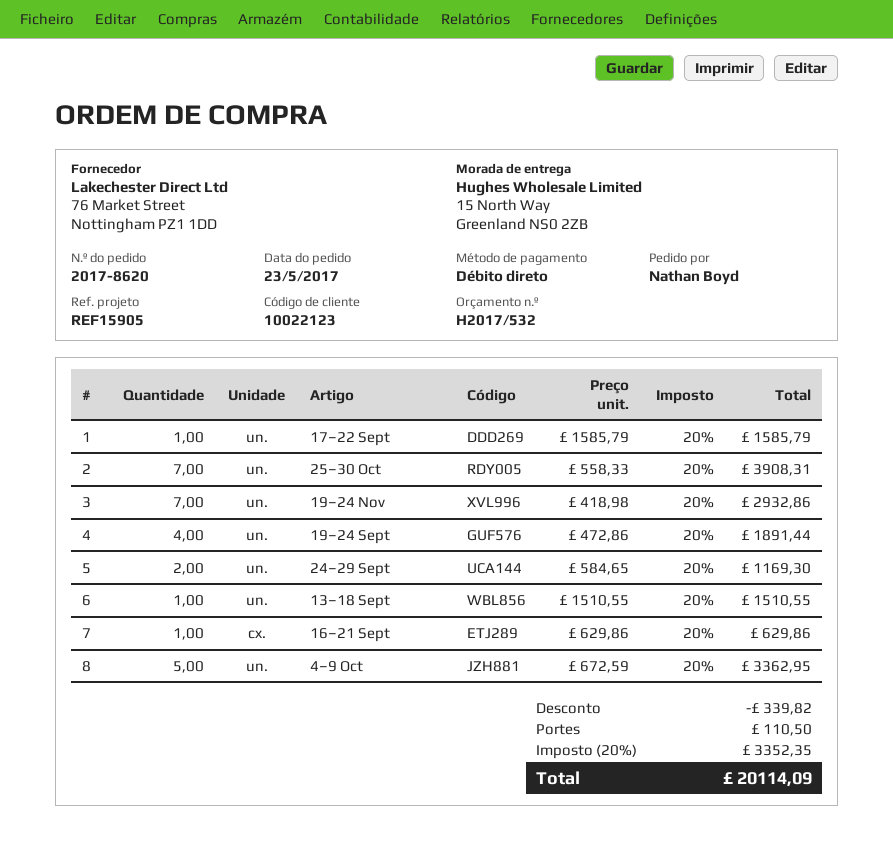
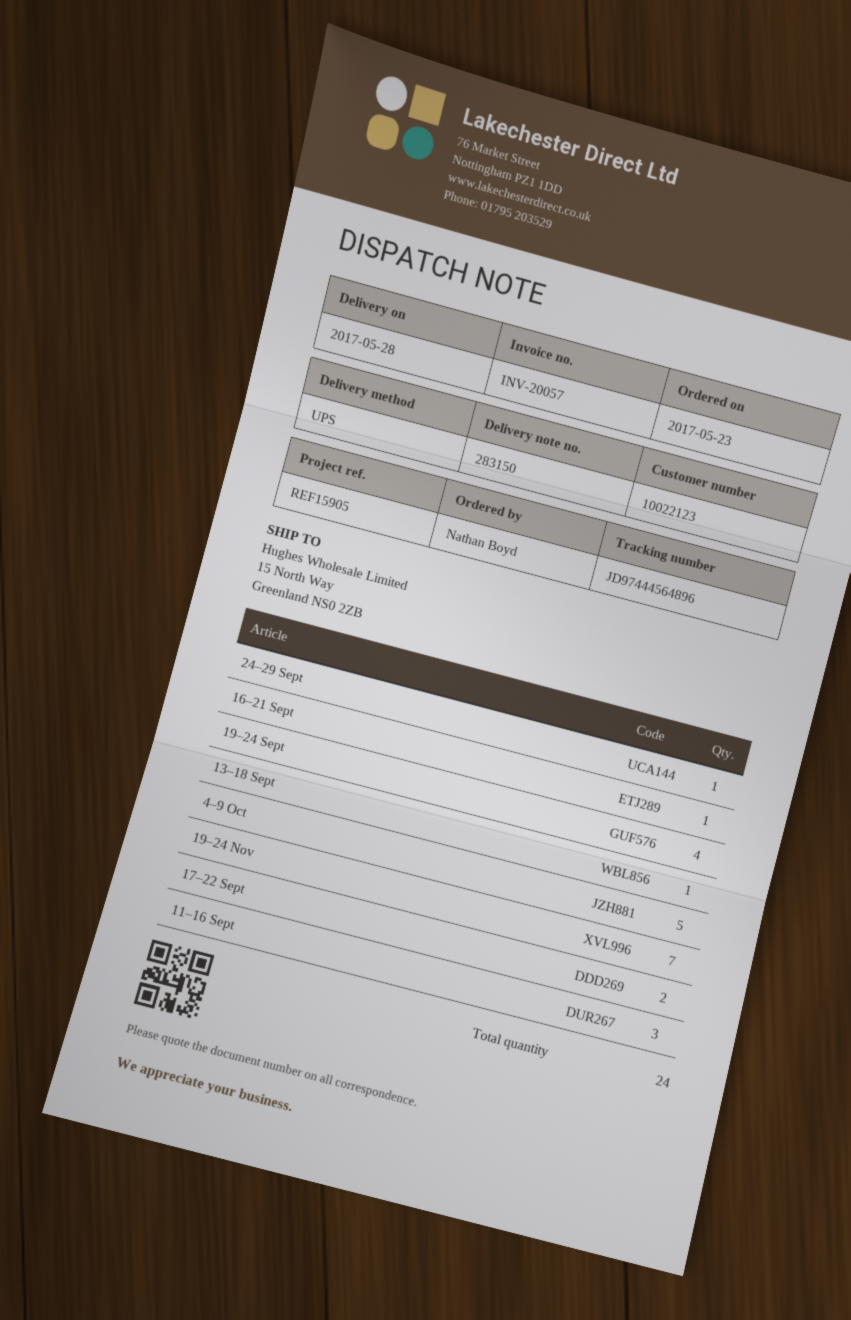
17–22 Sept: 1 -> 2
25–30 Oct: 7 -> none
24–29 Sept: 2 -> 1
11–16 Sept: none -> 3

